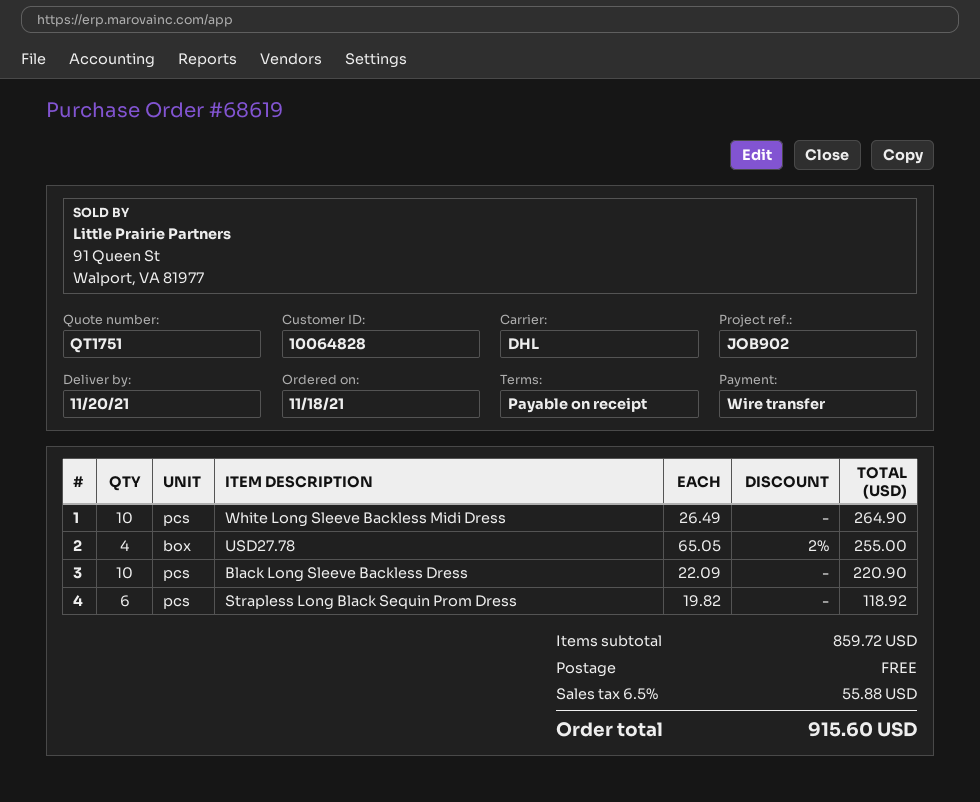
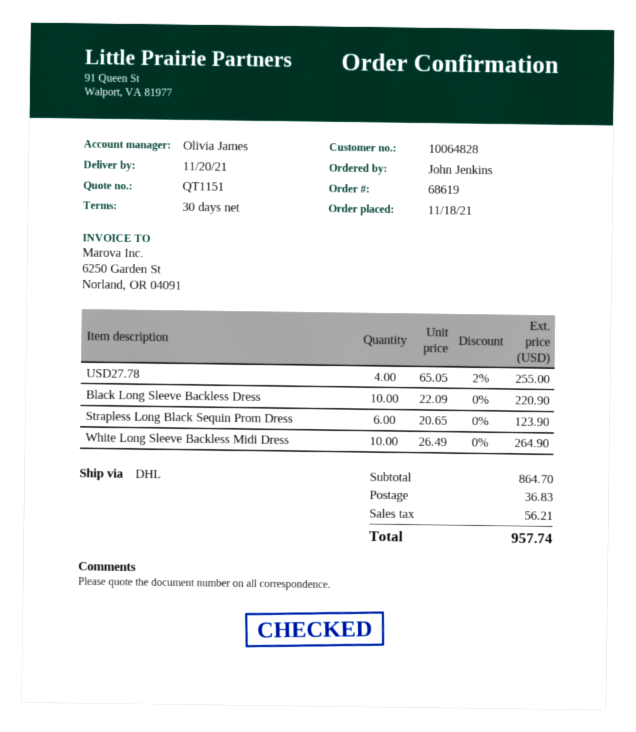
quote number: QT1751 -> QT1151
payment terms: on receipt -> 30 days
Strapless Long Black Sequin Prom Dress: 6 x 19.82 = 118.92 -> 6 x 20.65 = 123.90
subtotal: 859.72 -> 864.70
shipping: 0.00 -> 36.83
tax: 55.88 -> 56.21
total: 915.60 -> 957.74

